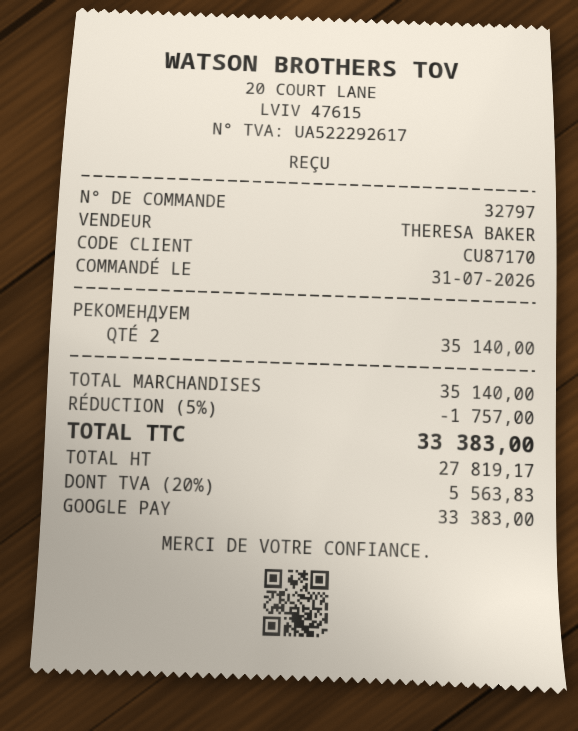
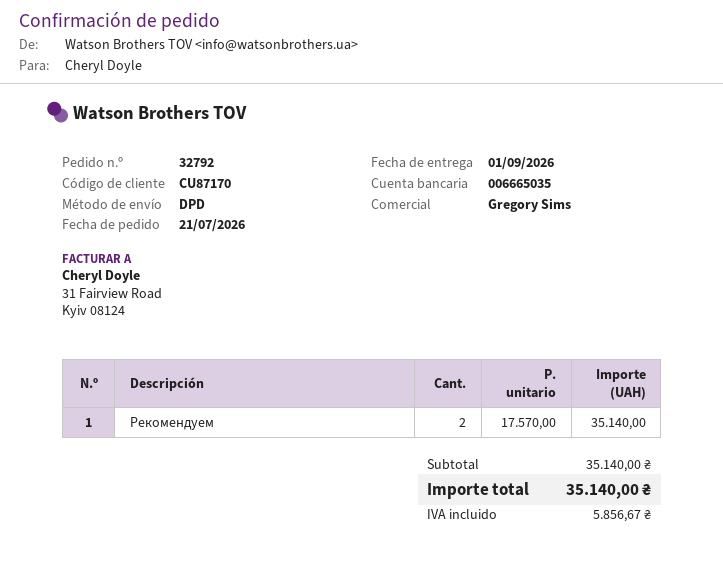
order number: 32797 -> 32792
order date: 2026-07-31 -> 2026-07-21
sales rep: THERESA BAKER -> Gregory Sims
discount: 5% = 1757.00 -> none
tax: 5563.83 -> 5856.67
total: 33383.00 -> 35140.00

